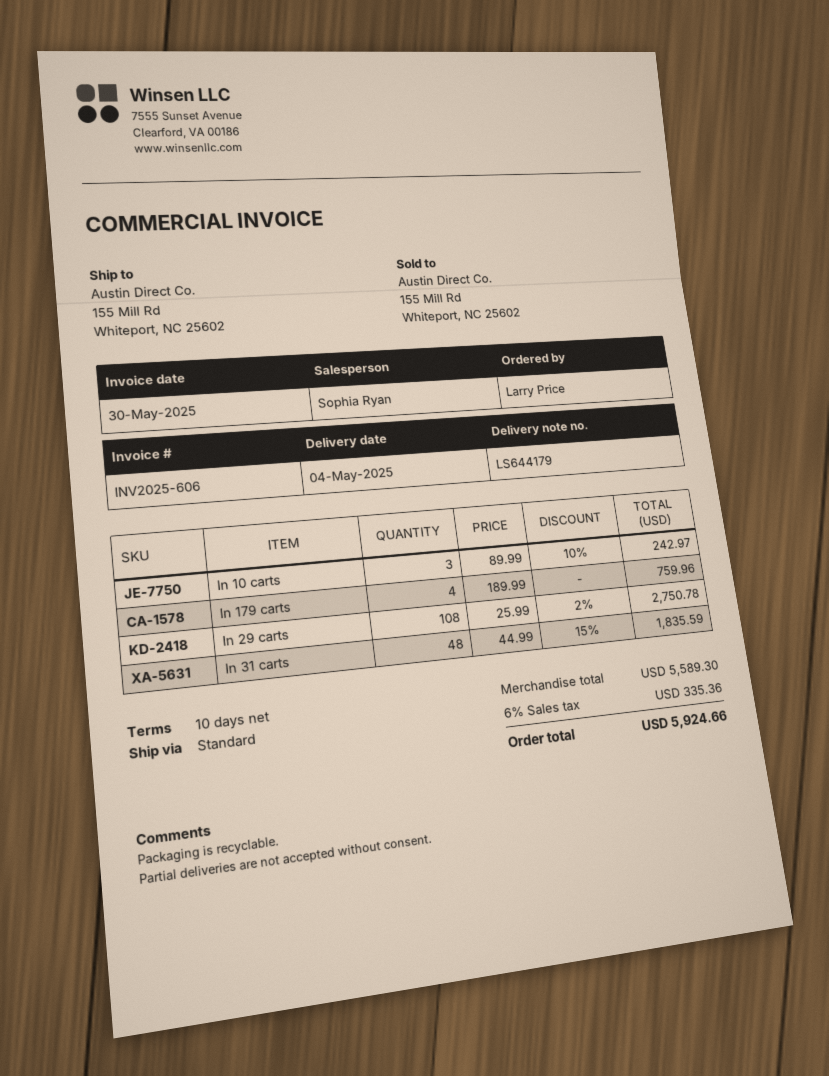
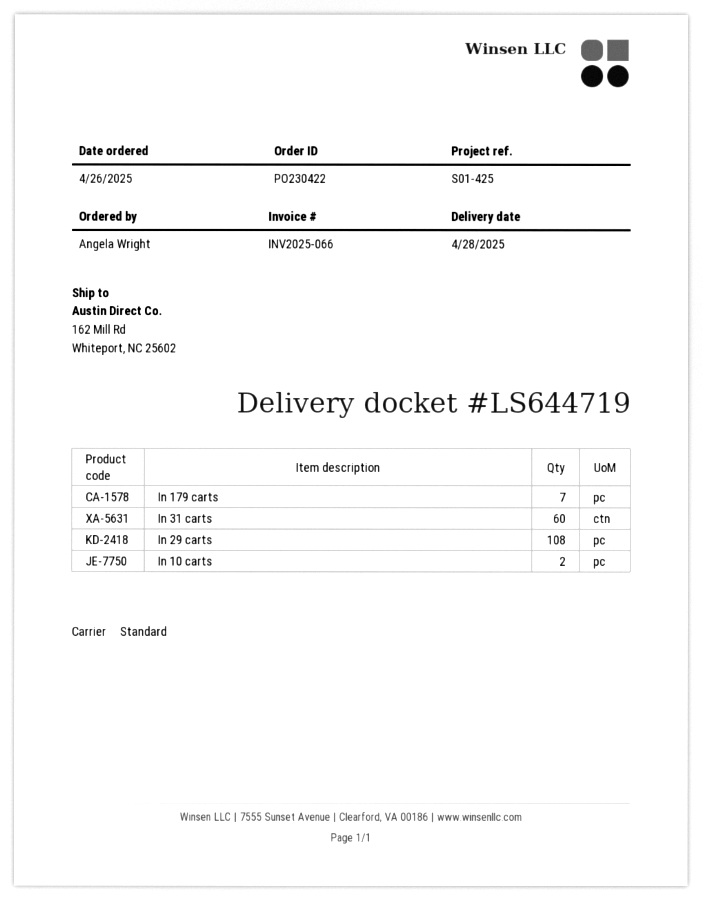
delivery note number: LS644179 -> LS644719
delivery date: 2025-05-04 -> 2025-04-28
invoice number: INV2025-606 -> INV2025-066
ordered by: Larry Price -> Angela Wright
ship to: 155 Mill Rd, Whiteport, NC 25602 -> 162 Mill Rd, Whiteport, NC 25602
In 10 carts: 3 -> 2
In 179 carts: 4 -> 7
In 31 carts: 48 -> 60

